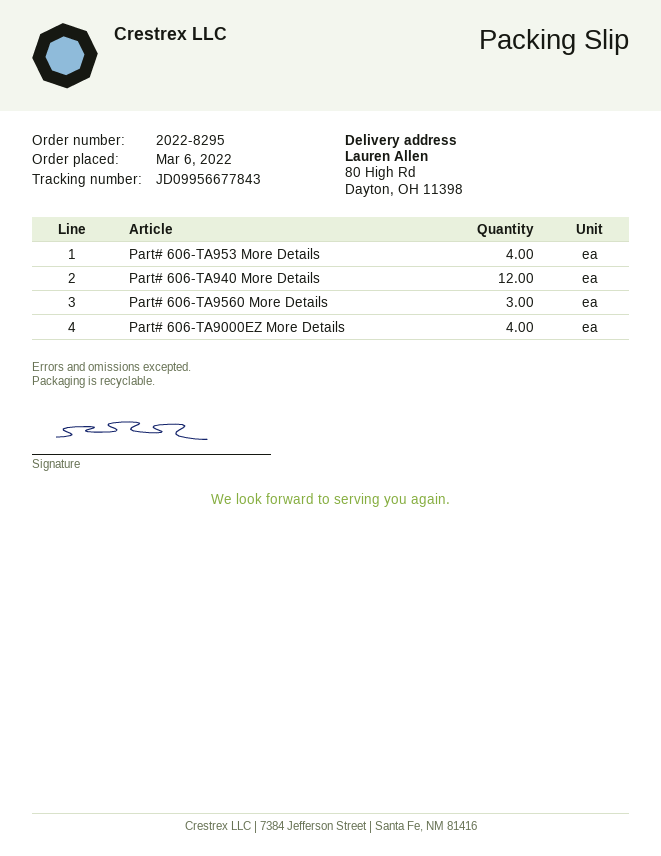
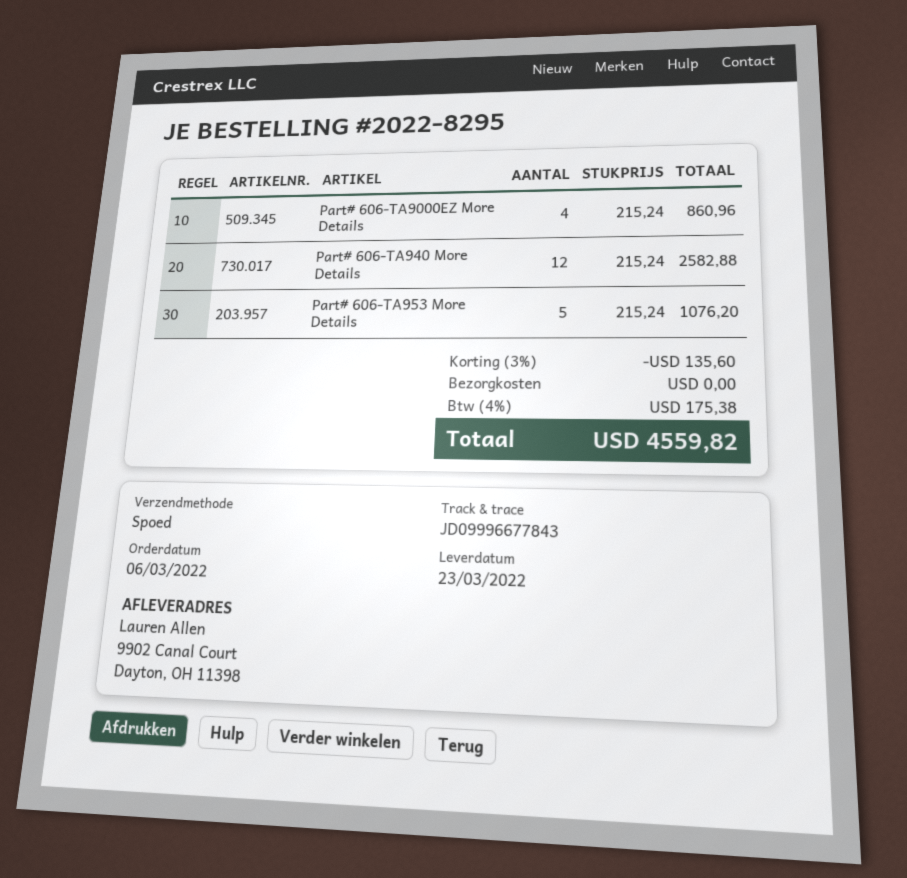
tracking number: JD09956677843 -> JD09996677843
ship to: 80 High Rd, Dayton, OH 11398 -> 9902 Canal Court, Dayton, OH 11398
Part# 606-TA953 More Details: 4 -> 5
Part# 606-TA9560 More Details: 3 -> none

